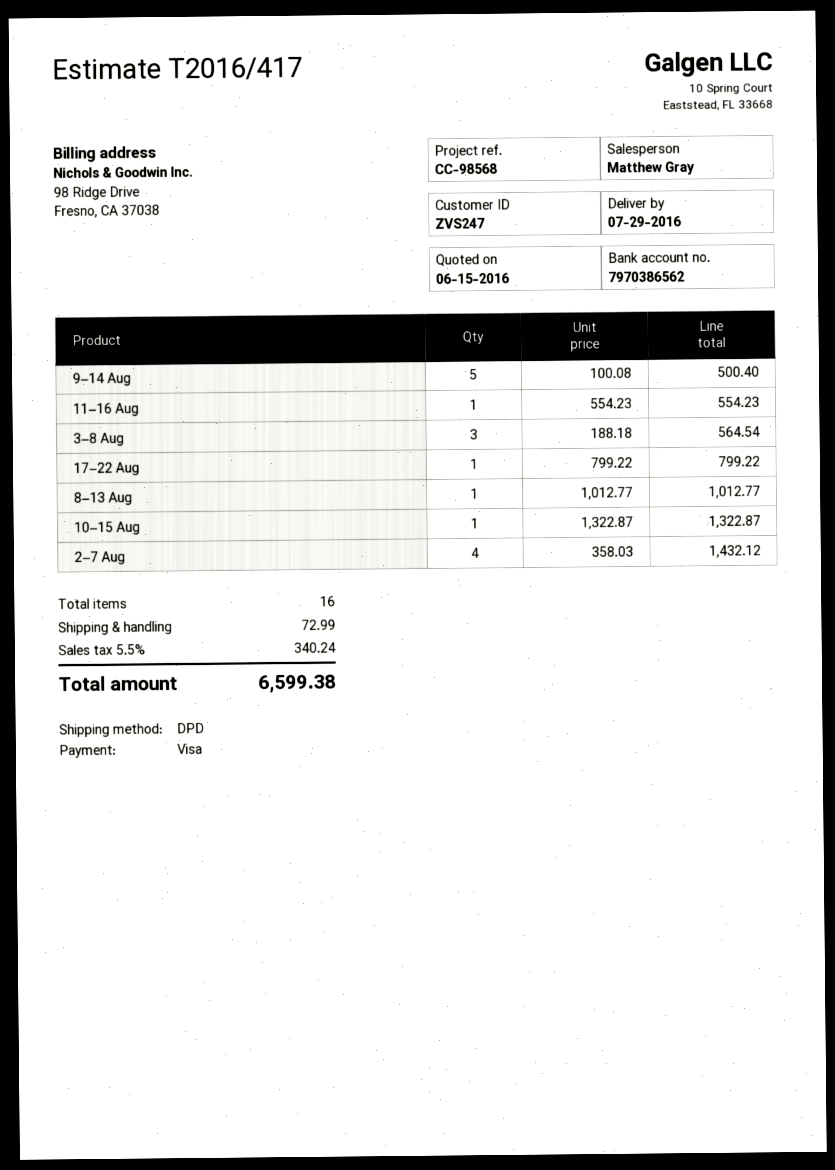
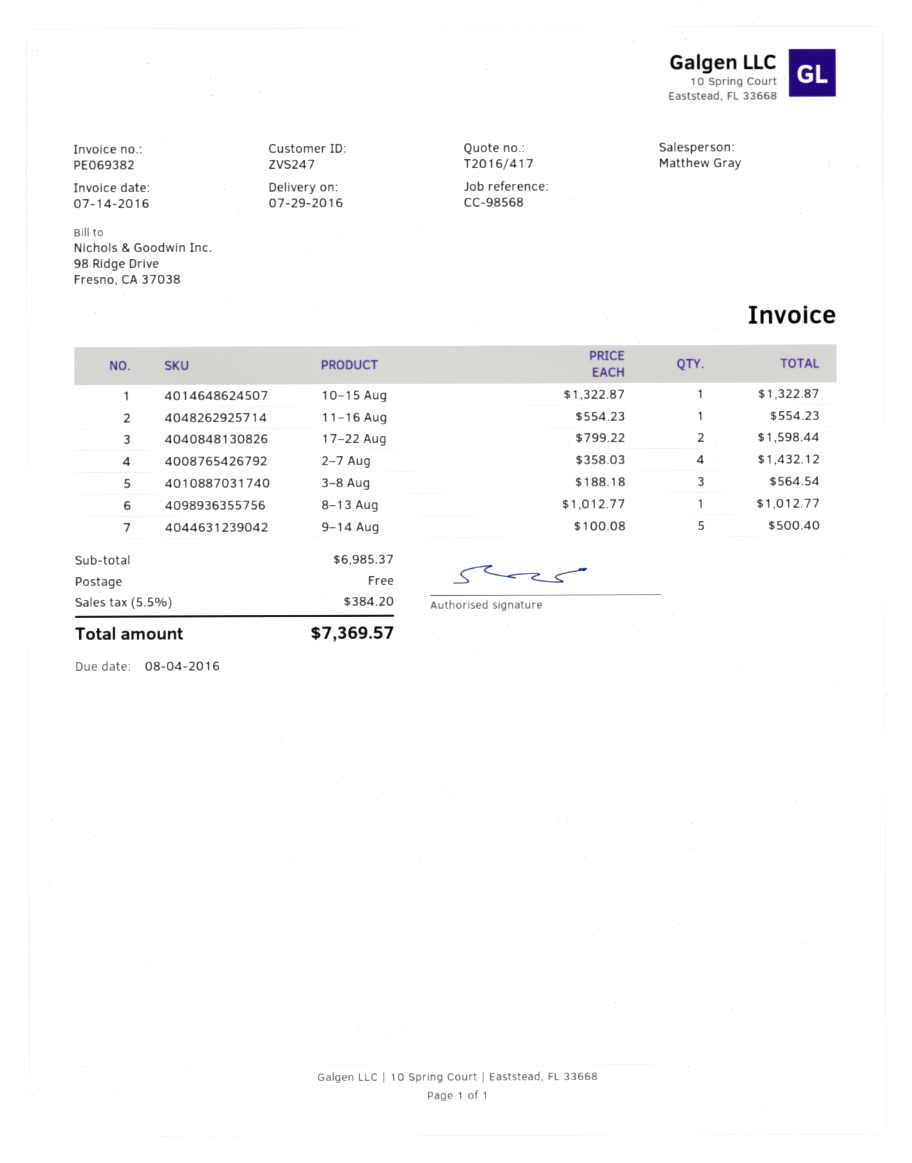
17–22 Aug: 1 x 799.22 = 799.22 -> 2 x 799.22 = 1598.44
shipping: 72.99 -> 0.00
tax: 5.5% = 340.24 -> 5.5% = 384.20
total: 6599.38 -> 7369.57

